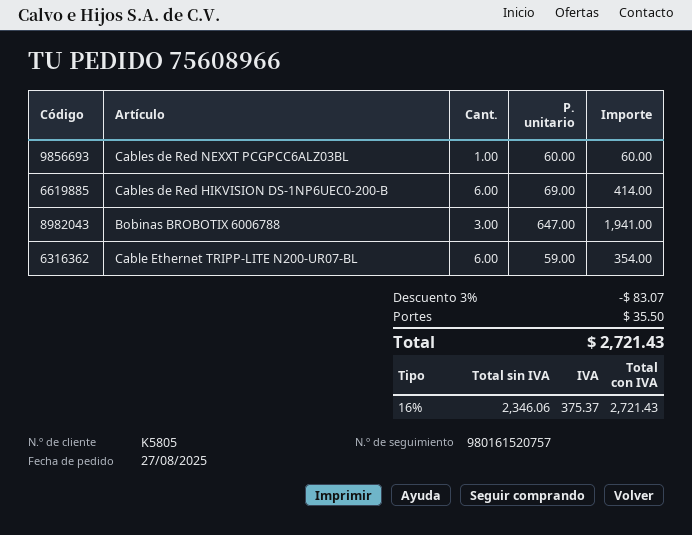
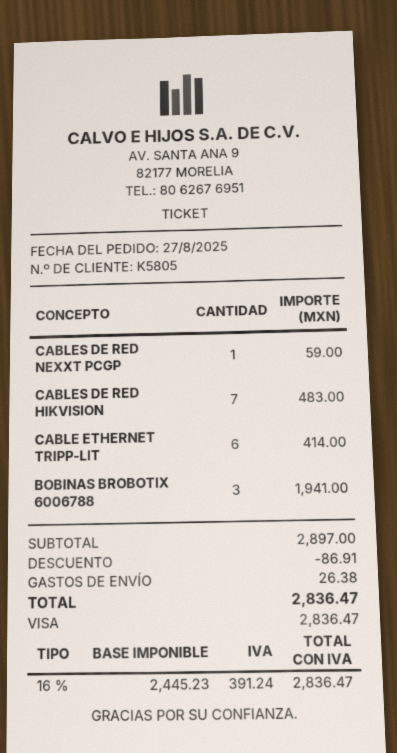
Cables de Red NEXXT PCGPCC6ALZ03BL: 1 for 60.00 -> 1 for 59.00
Cables de Red HIKVISION DS-1NP6UEC0-200-B: 6 for 414.00 -> 7 for 483.00
Cable Ethernet TRIPP-LITE N200-UR07-BL: 6 for 354.00 -> 6 for 414.00
discount: 83.07 -> 86.91
shipping: 35.50 -> 26.38
net: 2346.06 -> 2445.23
tax: 16% = 375.37 -> 16% = 391.24
total: 2721.43 -> 2836.47

